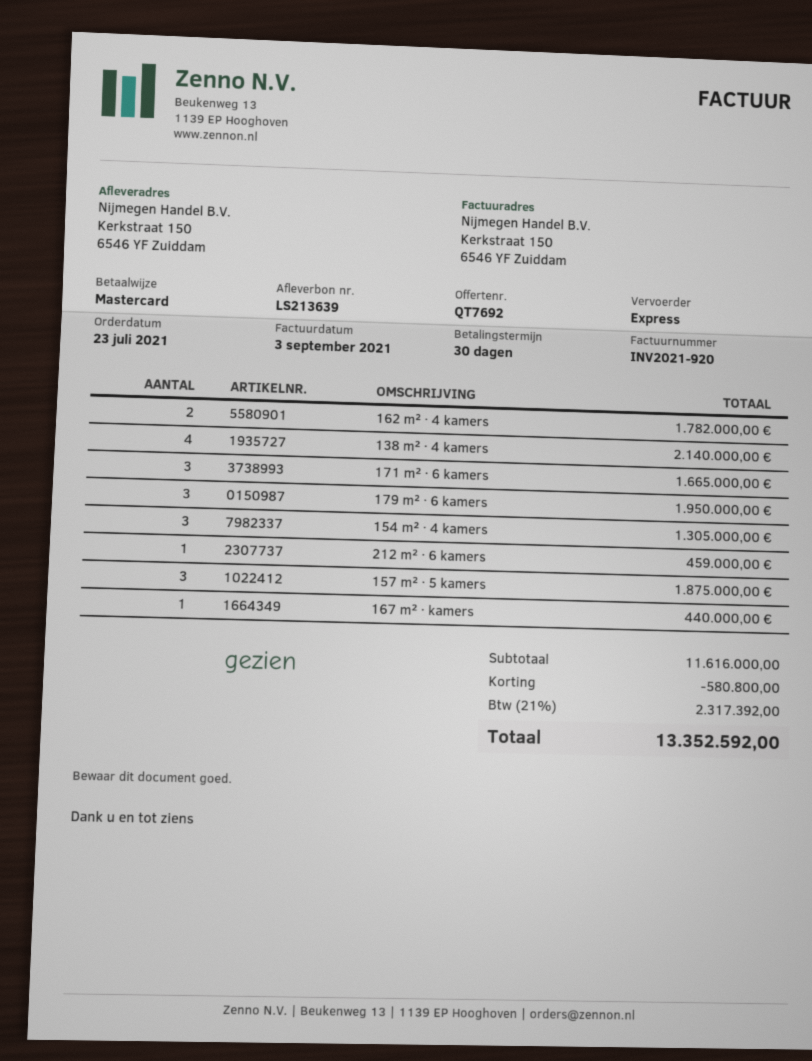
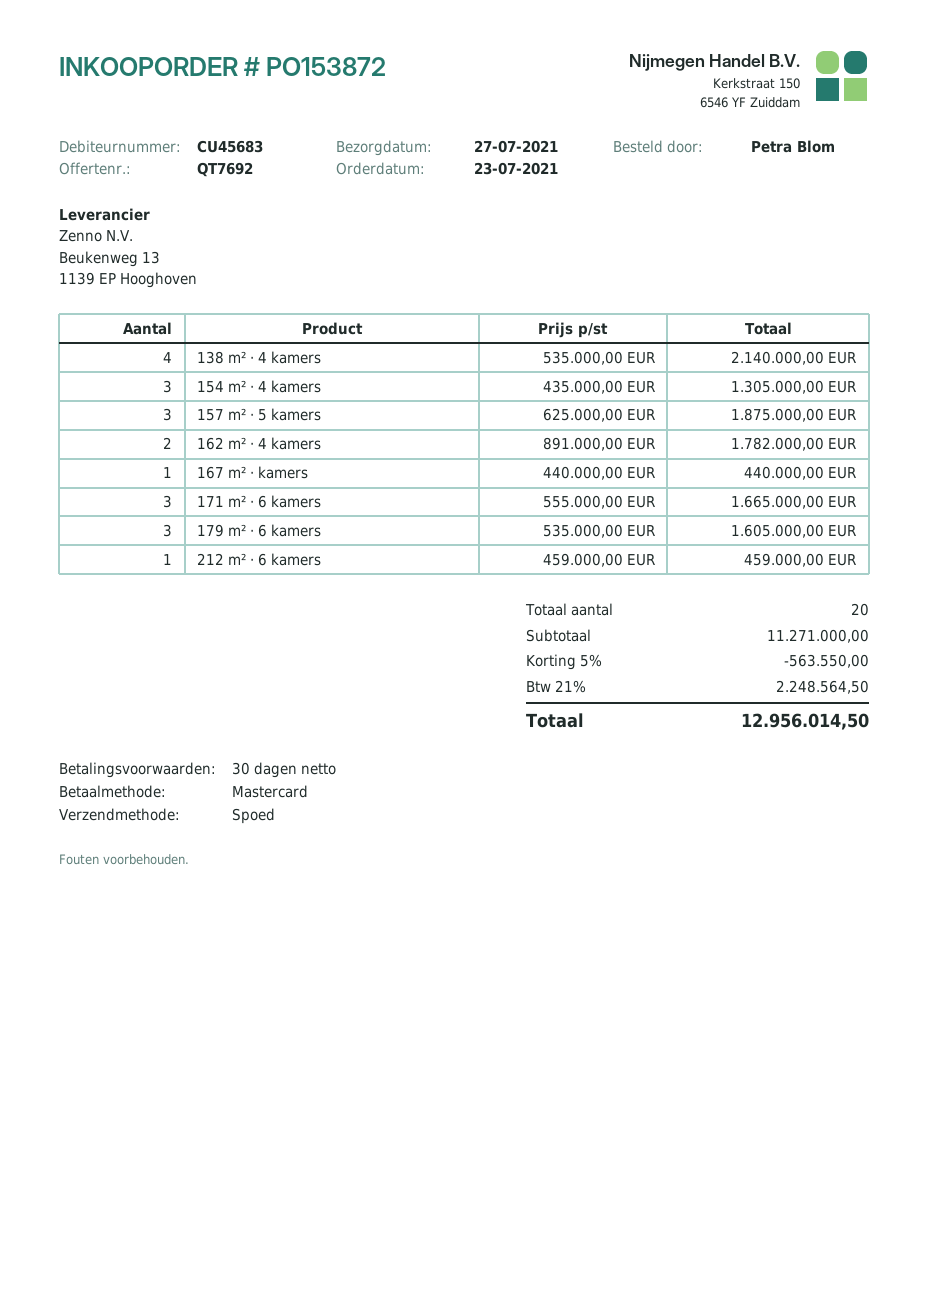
179 m² · 6 kamers: 3 for 1950000.00 -> 3 for 1605000.00
subtotal: 11616000.00 -> 11271000.00
discount: 580800.00 -> 563550.00
tax: 21% = 2317392.00 -> 21% = 2248564.50
total: 13352592.00 -> 12956014.50

